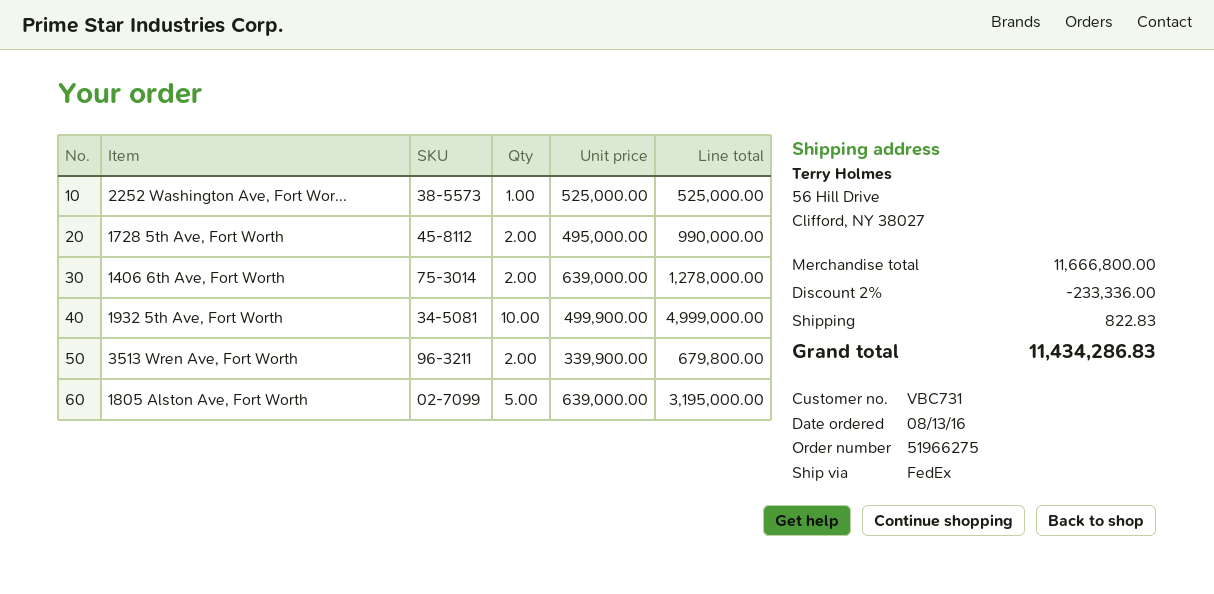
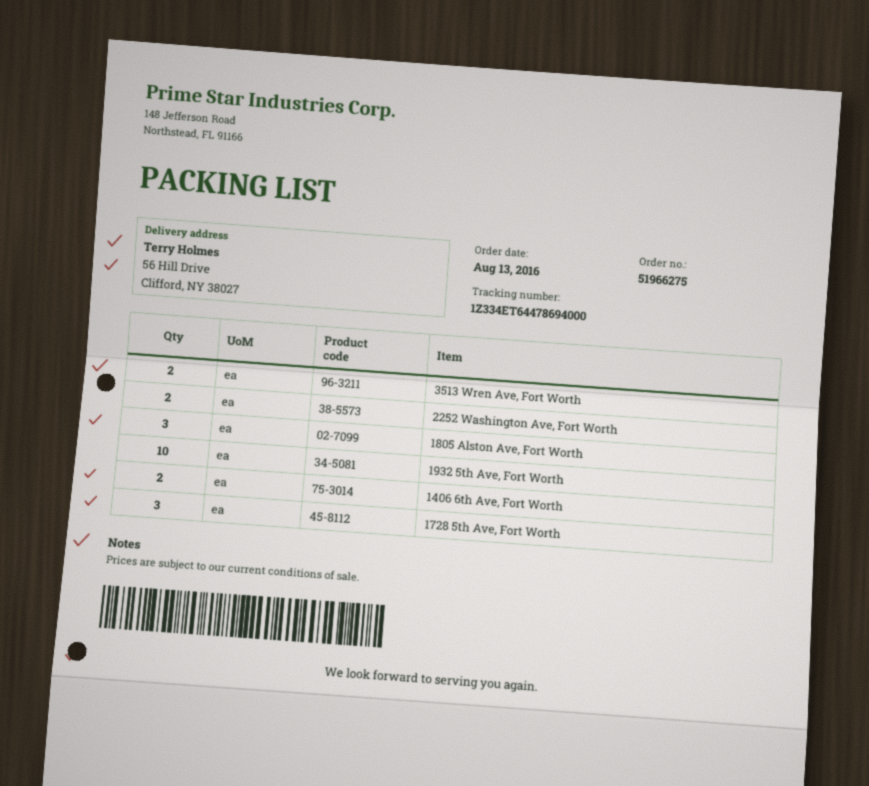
2252 Washington Ave, Fort Wor...: 1 -> 2
1728 5th Ave, Fort Worth: 2 -> 3
1805 Alston Ave, Fort Worth: 5 -> 3

